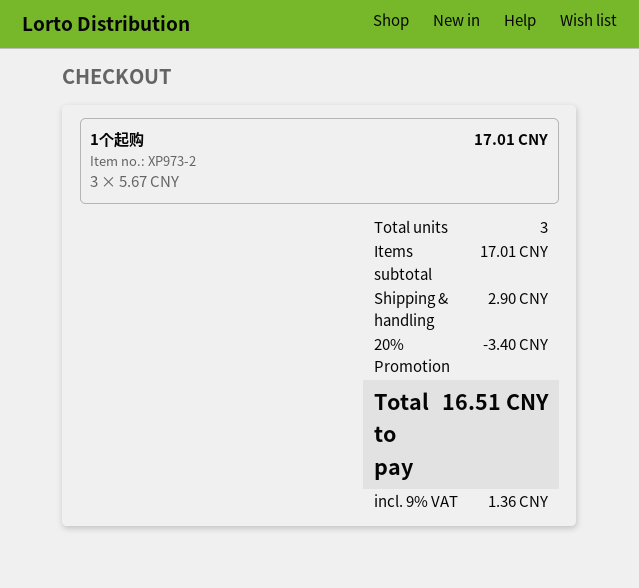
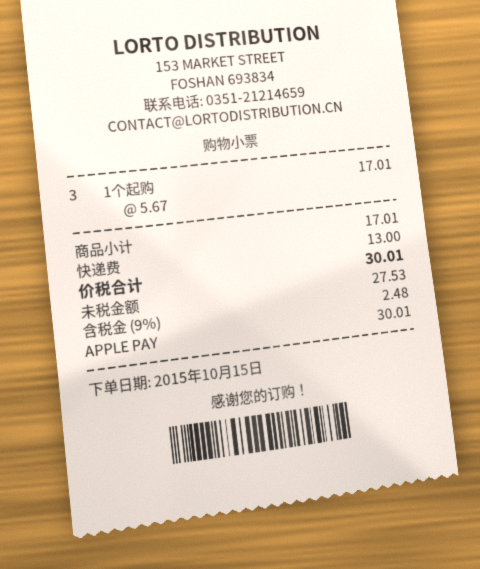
discount: 20% = 3.40 -> none
shipping: 2.90 -> 13.00
tax: 9% = 1.36 -> 9% = 2.48
total: 16.51 -> 30.01

